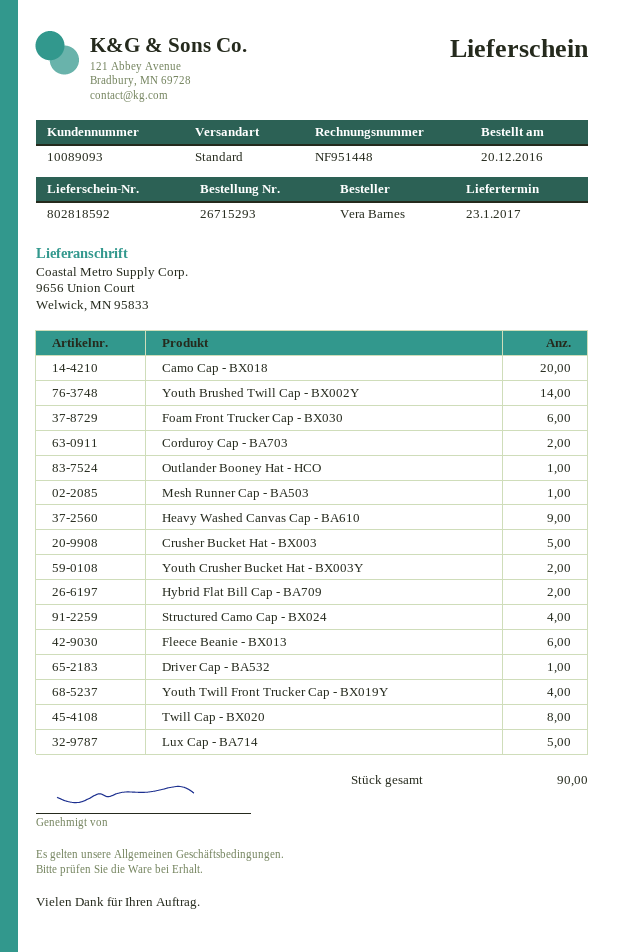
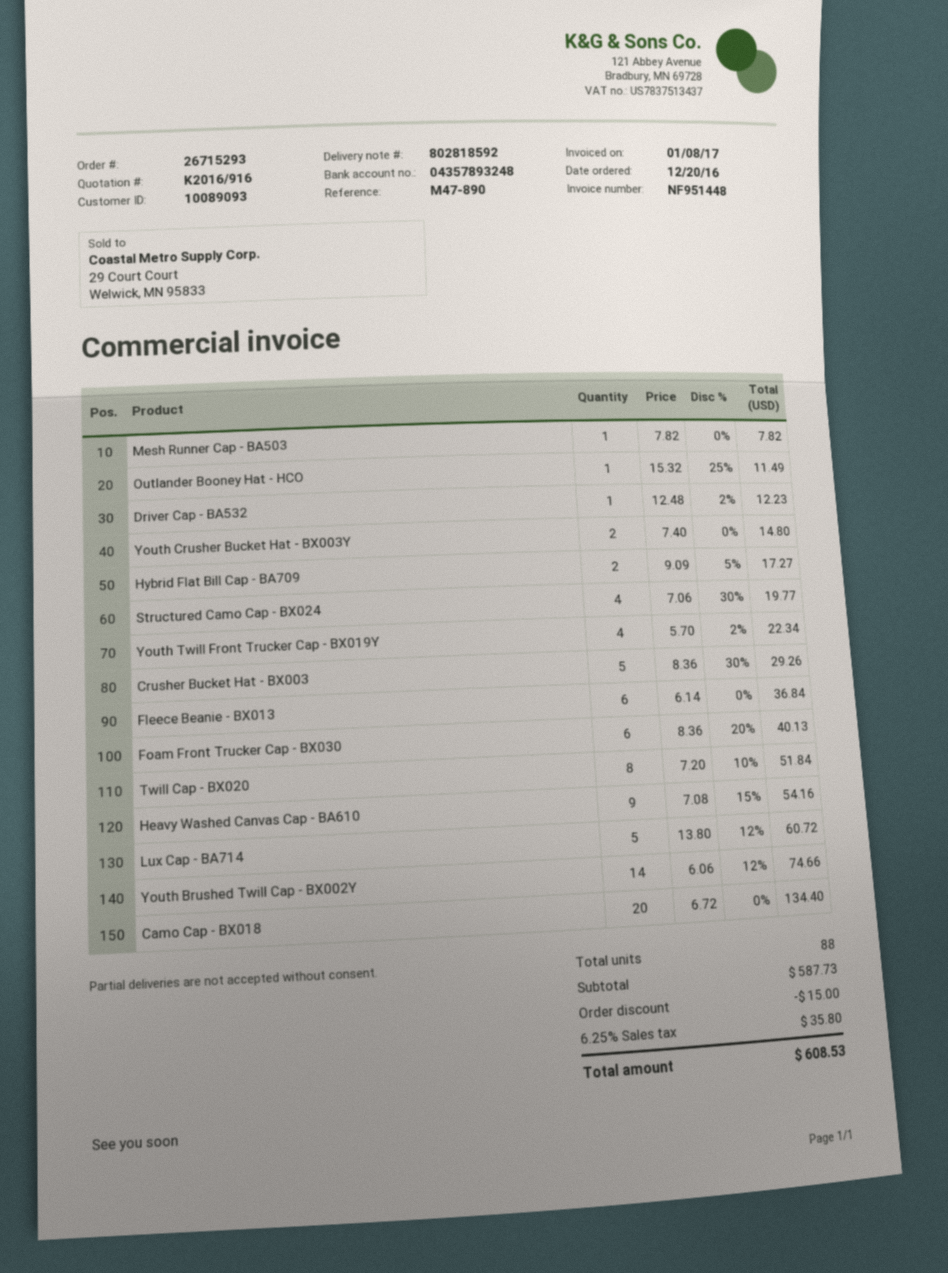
Corduroy Cap - BA703: 2 -> none
total quantity: 90 -> 88

